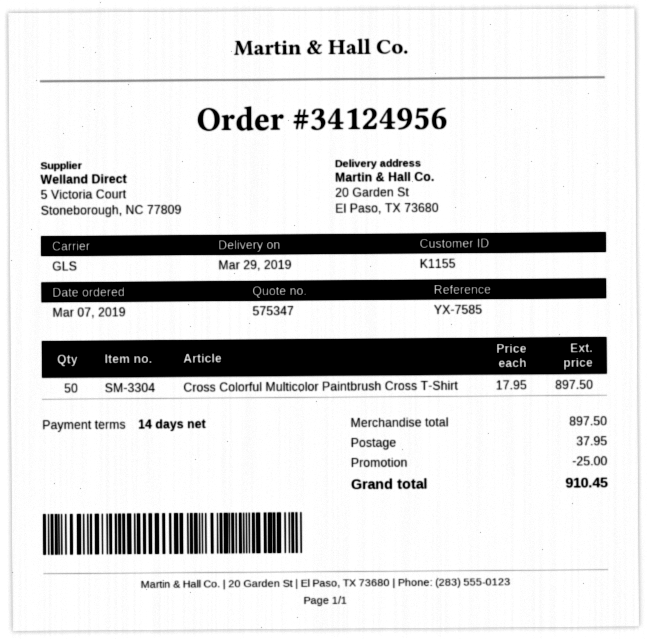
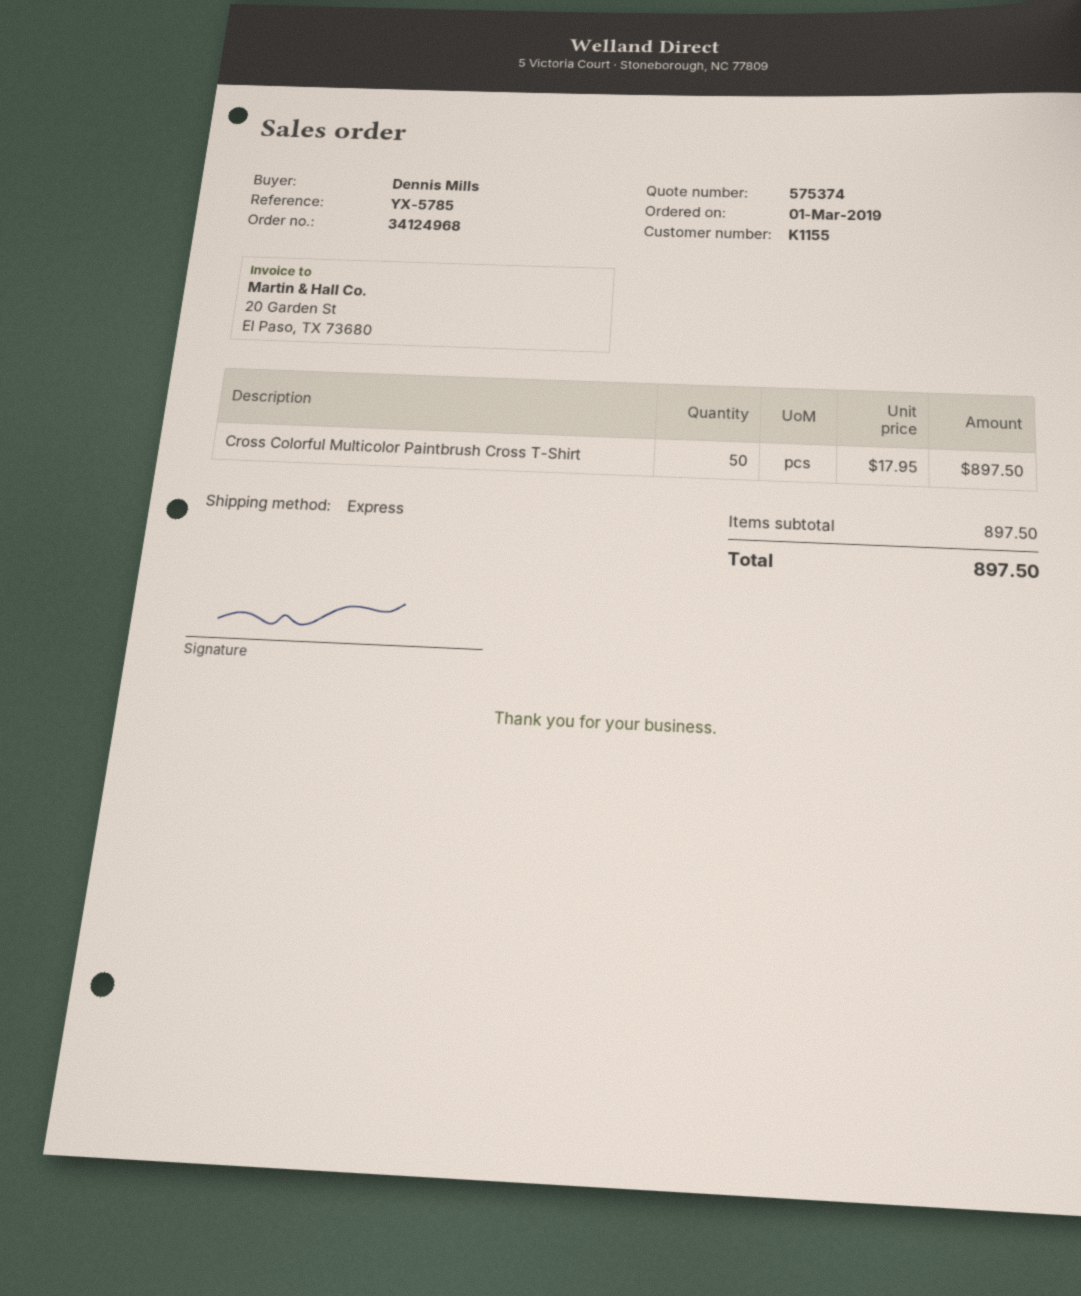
quote number: 575347 -> 575374
order number: 34124956 -> 34124968
order date: 2019-03-07 -> 2019-03-01
reference: YX-7585 -> YX-5785
shipping method: GLS -> express
discount: 25.00 -> none
shipping: 37.95 -> none
total: 910.45 -> 897.50

